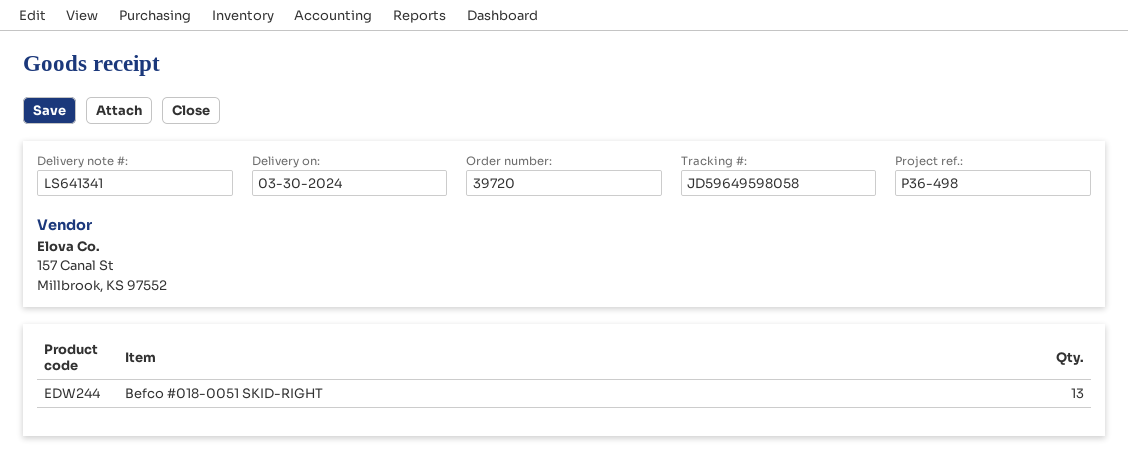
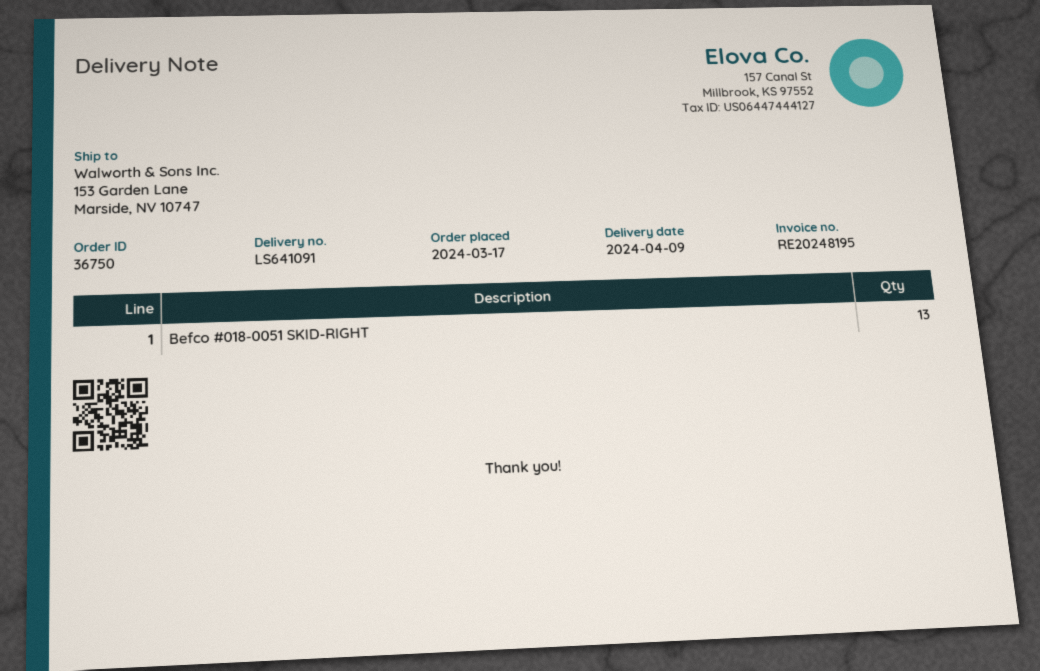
order number: 39720 -> 36750
delivery note number: LS641341 -> LS641091
delivery date: 2024-03-30 -> 2024-04-09

